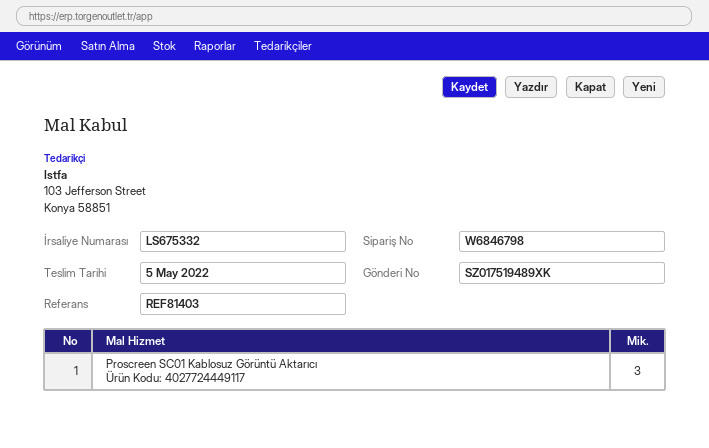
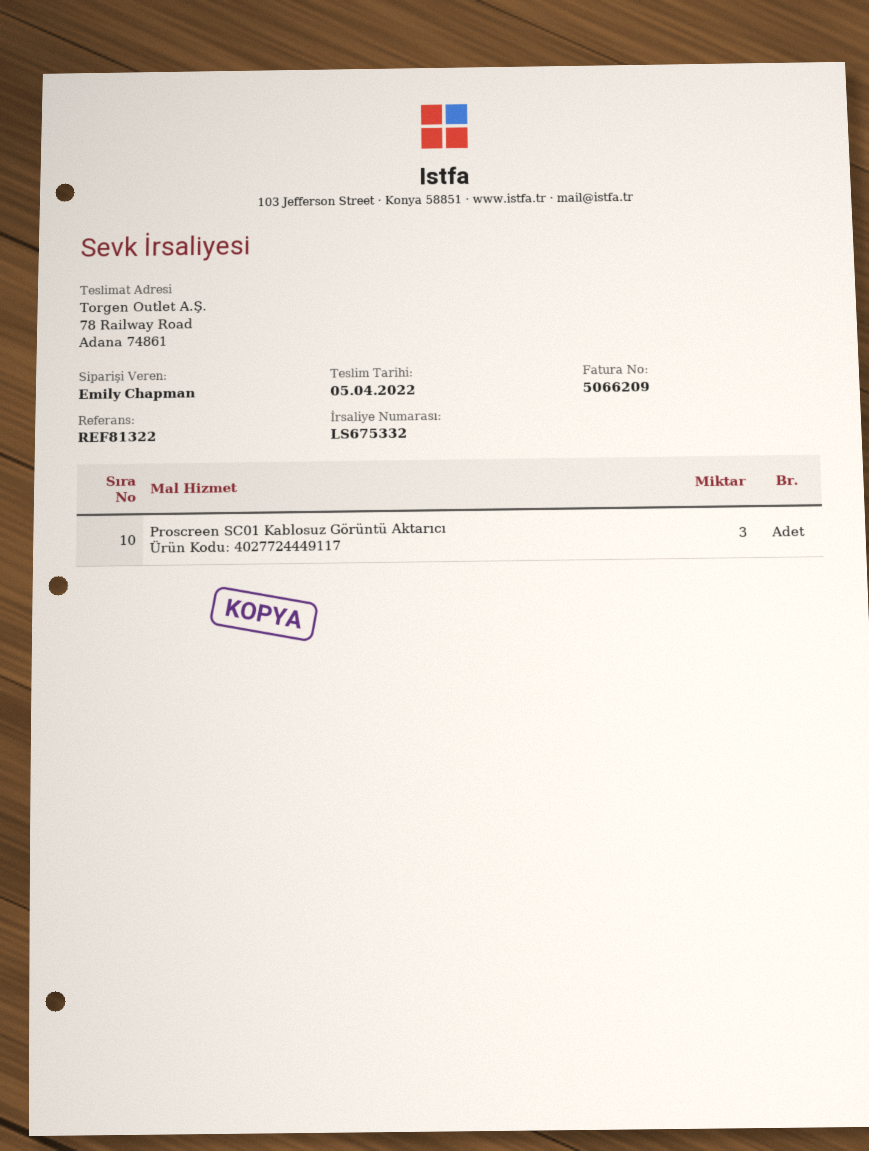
delivery date: 2022-05-05 -> 2022-04-05
reference: REF81403 -> REF81322

